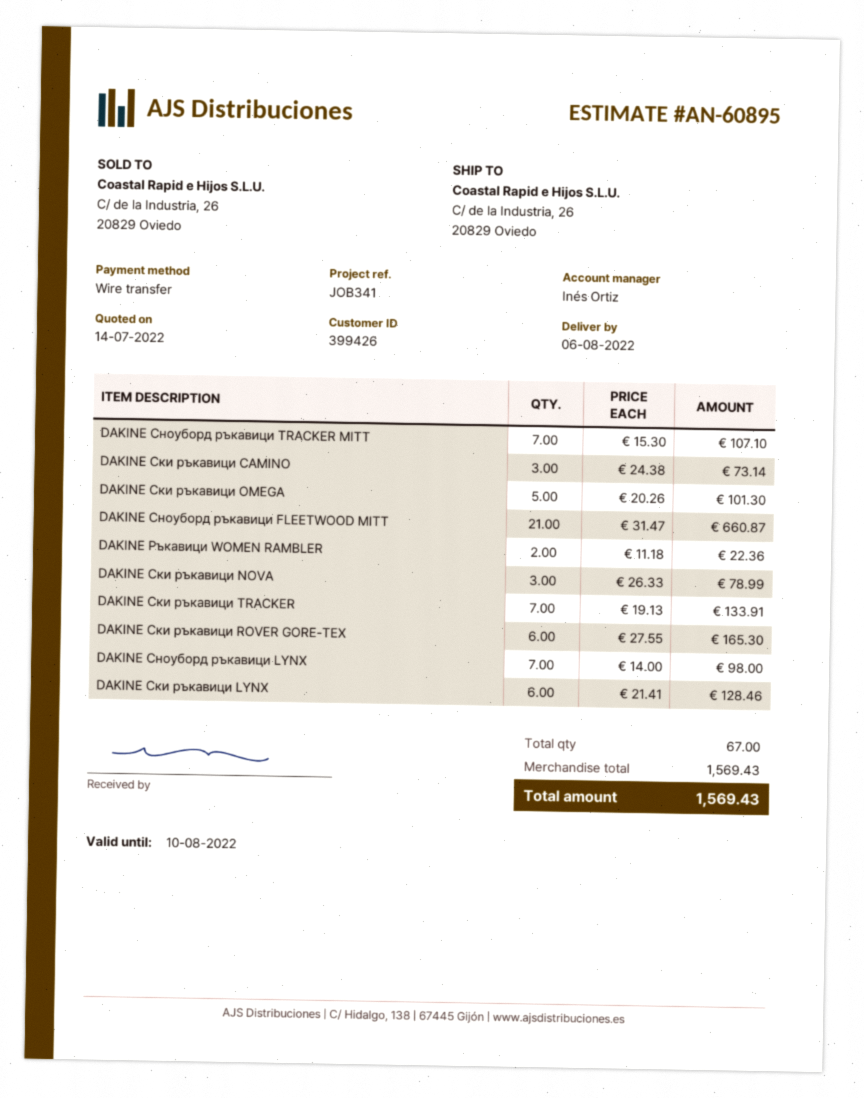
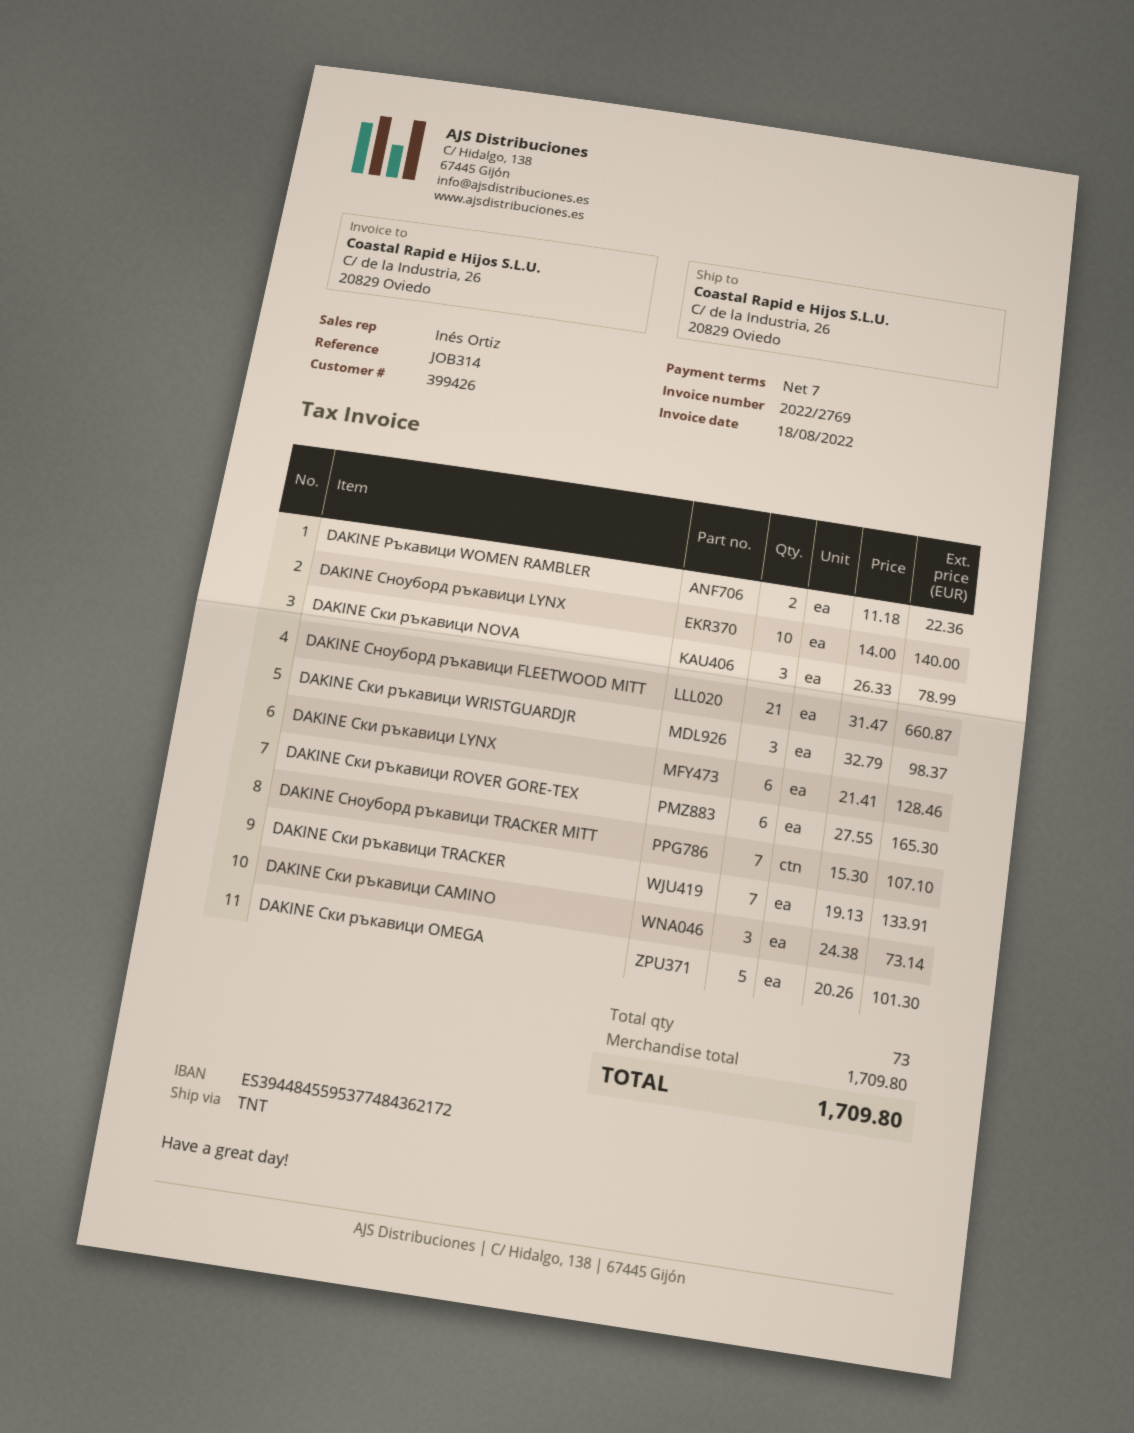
reference: JOB341 -> JOB314
DAKINE Сноуборд ръкавици LYNX: 7 x 14.00 = 98.00 -> 10 x 14.00 = 140.00
DAKINE Ски ръкавици WRISTGUARDJR: none -> 3 x 32.79 = 98.37
total quantity: 67 -> 73
subtotal: 1569.43 -> 1709.80
total: 1569.43 -> 1709.80

